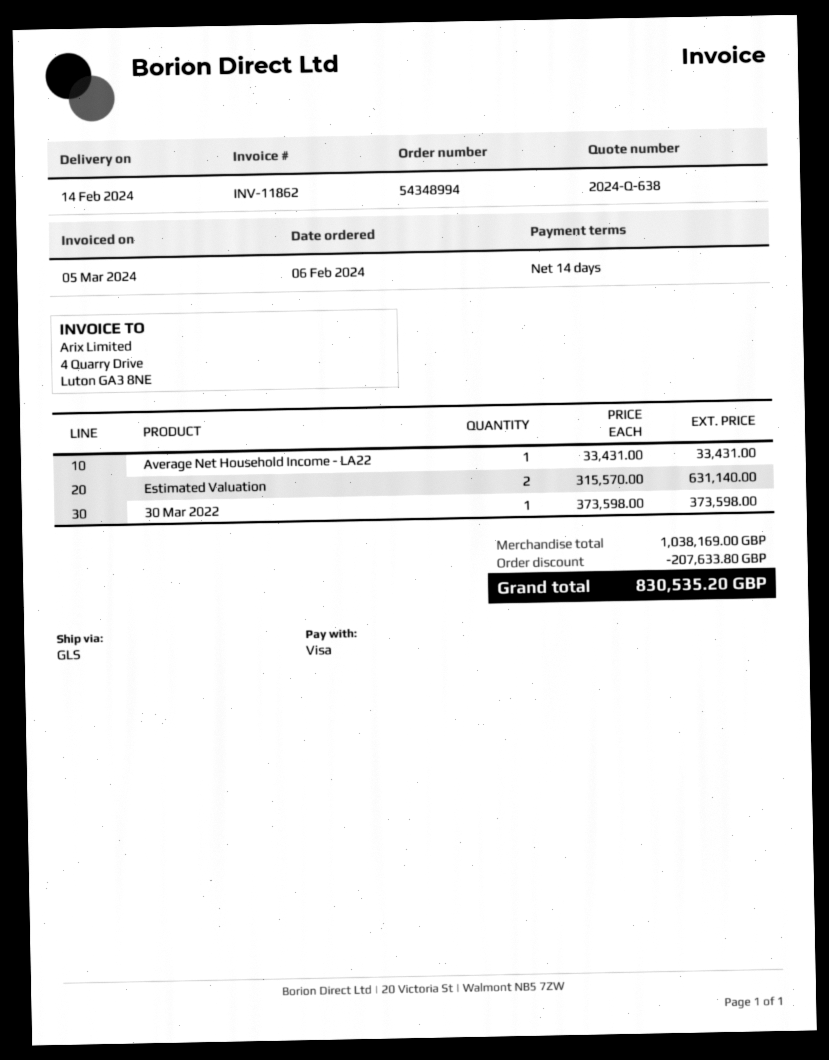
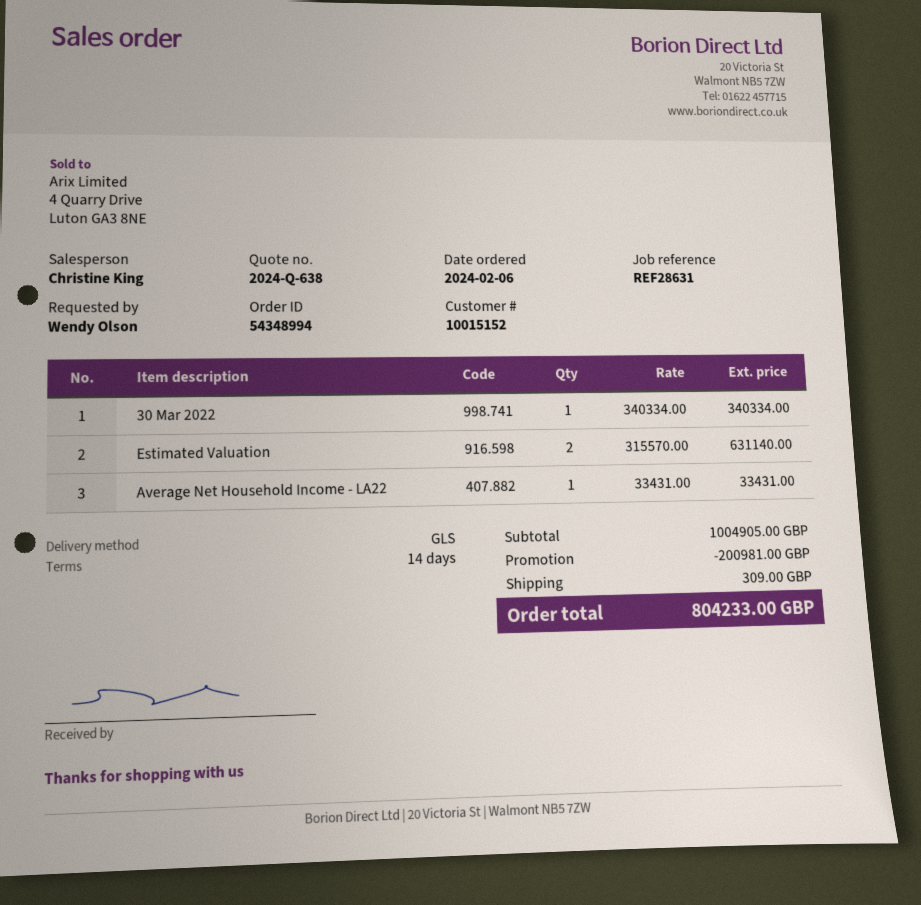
30 Mar 2022: 1 x 373598.00 = 373598.00 -> 1 x 340334.00 = 340334.00
subtotal: 1038169.00 -> 1004905.00
discount: 207633.80 -> 200981.00
shipping: none -> 309.00
total: 830535.20 -> 804233.00

